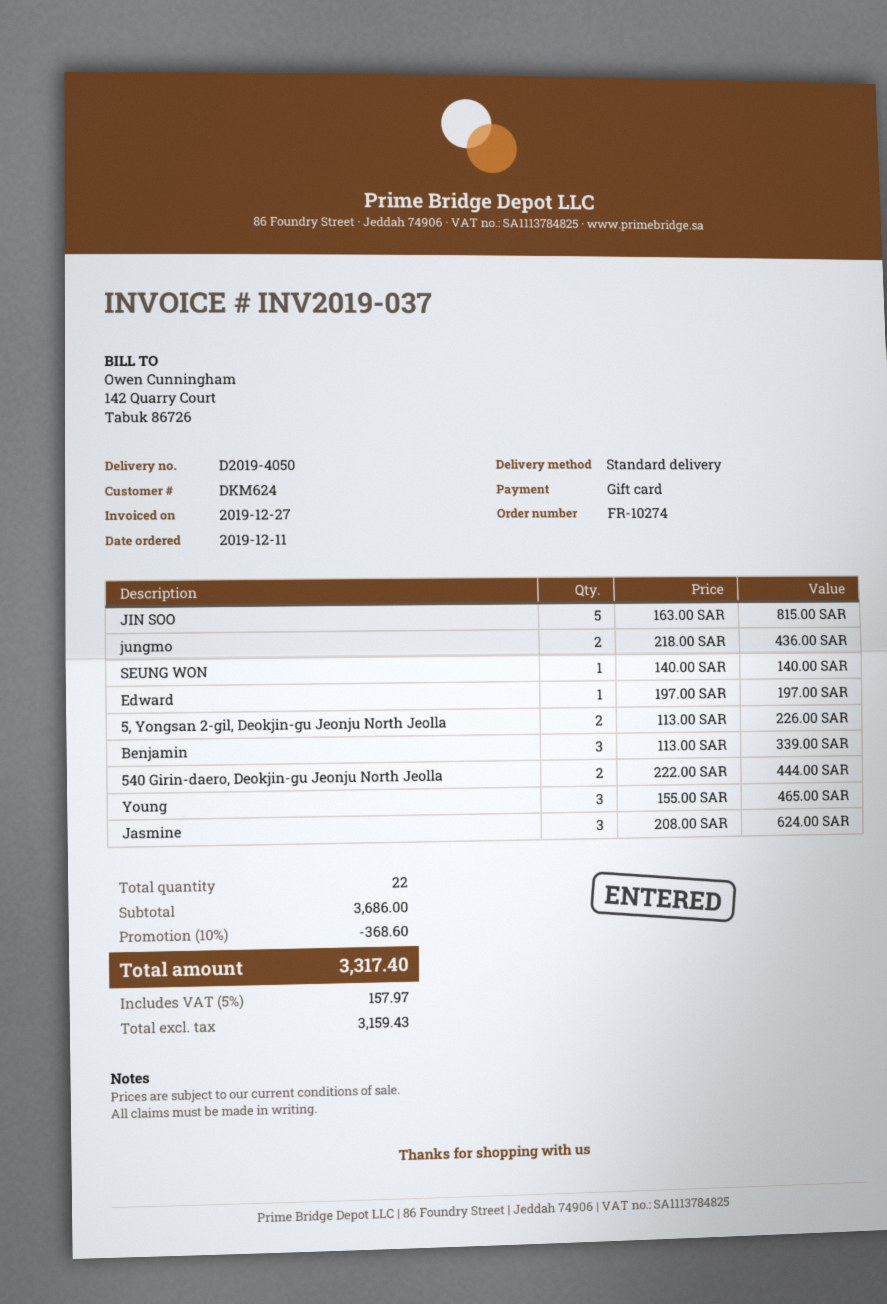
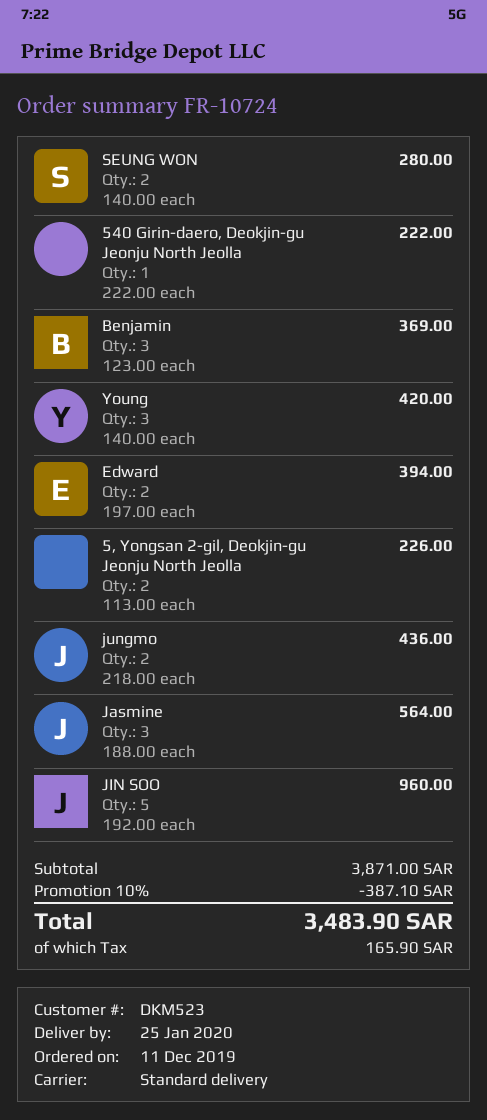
order number: FR-10274 -> FR-10724
customer number: DKM624 -> DKM523
JIN SOO: 5 x 163.00 = 815.00 -> 5 x 192.00 = 960.00
SEUNG WON: 1 x 140.00 = 140.00 -> 2 x 140.00 = 280.00
Edward: 1 x 197.00 = 197.00 -> 2 x 197.00 = 394.00
Benjamin: 3 x 113.00 = 339.00 -> 3 x 123.00 = 369.00
540 Girin-daero, Deokjin-gu Jeonju North Jeolla: 2 x 222.00 = 444.00 -> 1 x 222.00 = 222.00
Young: 3 x 155.00 = 465.00 -> 3 x 140.00 = 420.00
Jasmine: 3 x 208.00 = 624.00 -> 3 x 188.00 = 564.00
subtotal: 3686.00 -> 3871.00
discount: 10% = 368.60 -> 10% = 387.10
tax: 157.97 -> 165.90
total: 3317.40 -> 3483.90

